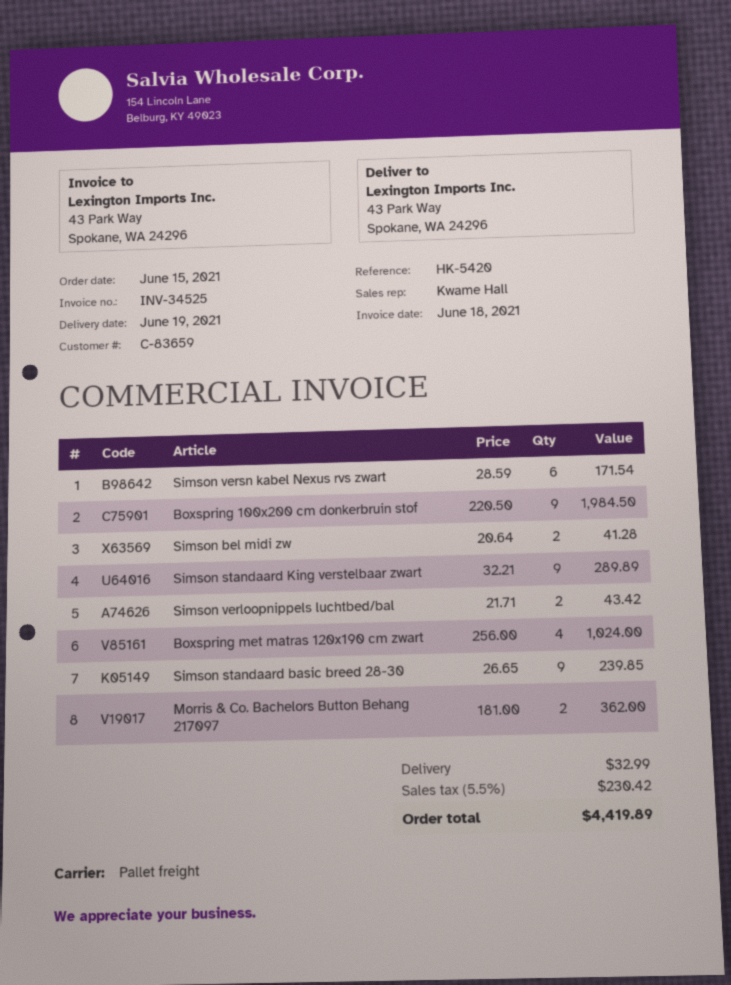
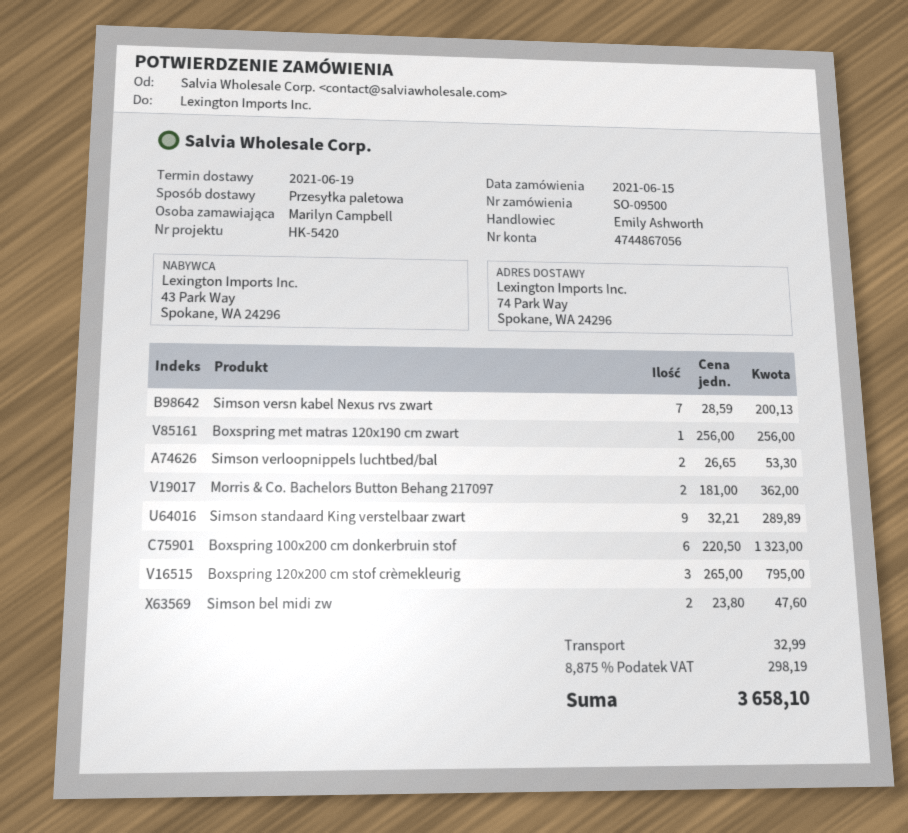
sales rep: Kwame Hall -> Emily Ashworth
ship to: 43 Park Way, Spokane, WA 24296 -> 74 Park Way, Spokane, WA 24296
Simson versn kabel Nexus rvs zwart: 6 x 28.59 = 171.54 -> 7 x 28.59 = 200.13
Boxspring 100x200 cm donkerbruin stof: 9 x 220.50 = 1984.50 -> 6 x 220.50 = 1323.00
Simson bel midi zw: 2 x 20.64 = 41.28 -> 2 x 23.80 = 47.60
Simson verloopnippels luchtbed/bal: 2 x 21.71 = 43.42 -> 2 x 26.65 = 53.30
Boxspring met matras 120x190 cm zwart: 4 x 256.00 = 1024.00 -> 1 x 256.00 = 256.00
Simson standaard basic breed 28-30: 9 x 26.65 = 239.85 -> none
Boxspring 120x200 cm stof crèmekleurig: none -> 3 x 265.00 = 795.00
tax: 5.5% = 230.42 -> 8.875% = 298.19
total: 4419.89 -> 3658.10

